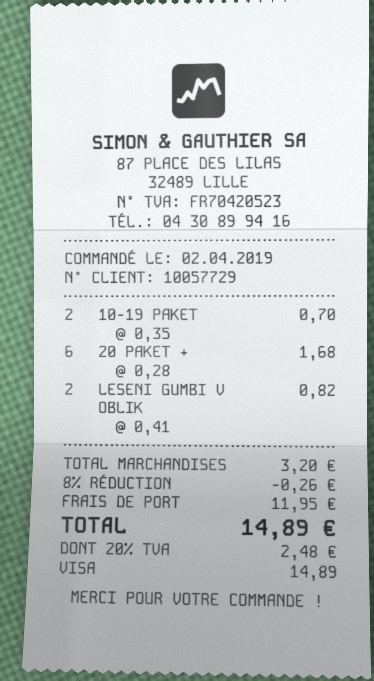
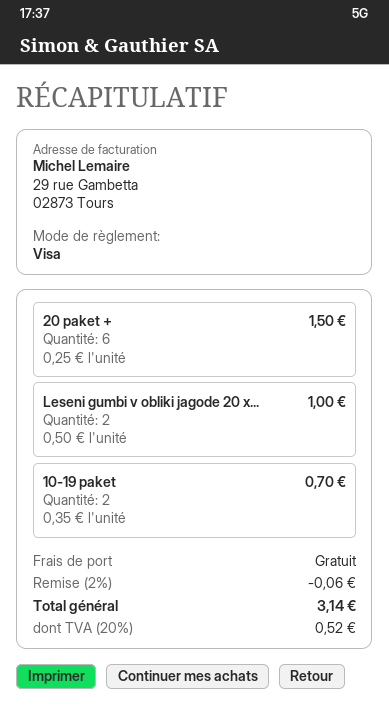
20 PAKET +: 6 x 0.28 = 1.68 -> 6 x 0.25 = 1.50
LESENI GUMBI V OBLIK: 2 x 0.41 = 0.82 -> 2 x 0.50 = 1.00
discount: 8% = 0.26 -> 2% = 0.06
shipping: 11.95 -> 0.00
tax: 20% = 2.48 -> 20% = 0.52
total: 14.89 -> 3.14

